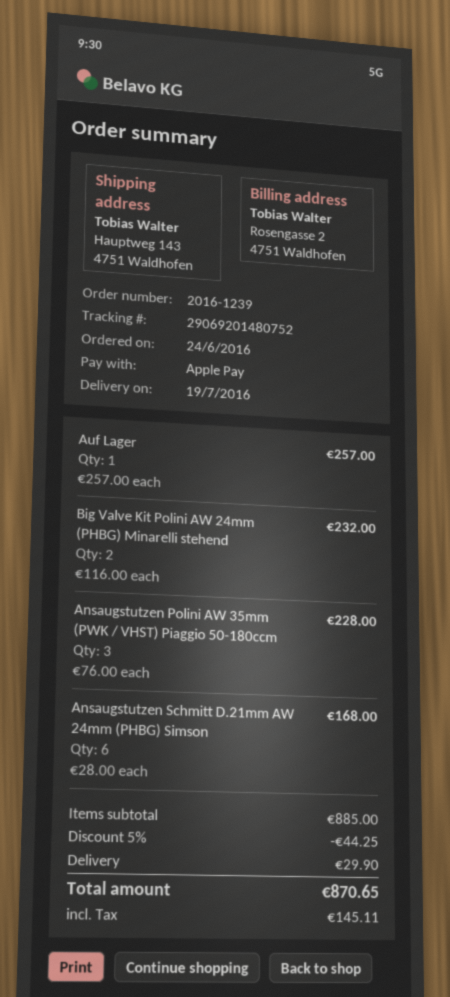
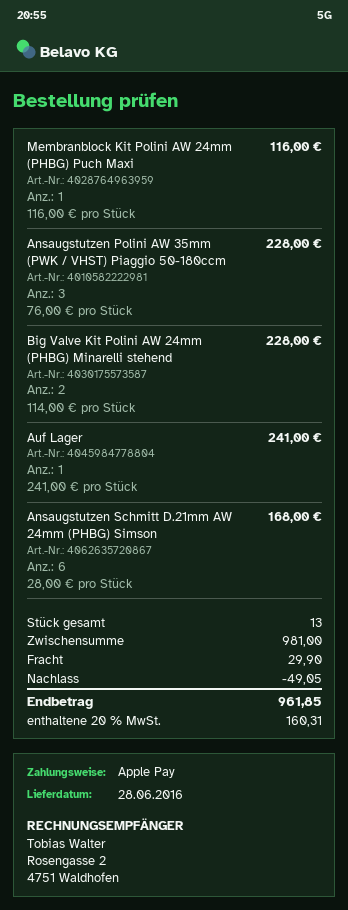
delivery date: 2016-07-19 -> 2016-06-28
Auf Lager: 1 x 257.00 = 257.00 -> 1 x 241.00 = 241.00
Big Valve Kit Polini AW 24mm (PHBG) Minarelli stehend: 2 x 116.00 = 232.00 -> 2 x 114.00 = 228.00
Membranblock Kit Polini AW 24mm (PHBG) Puch Maxi: none -> 1 x 116.00 = 116.00
subtotal: 885.00 -> 981.00
discount: 44.25 -> 49.05
tax: 145.11 -> 160.31
total: 870.65 -> 961.85

